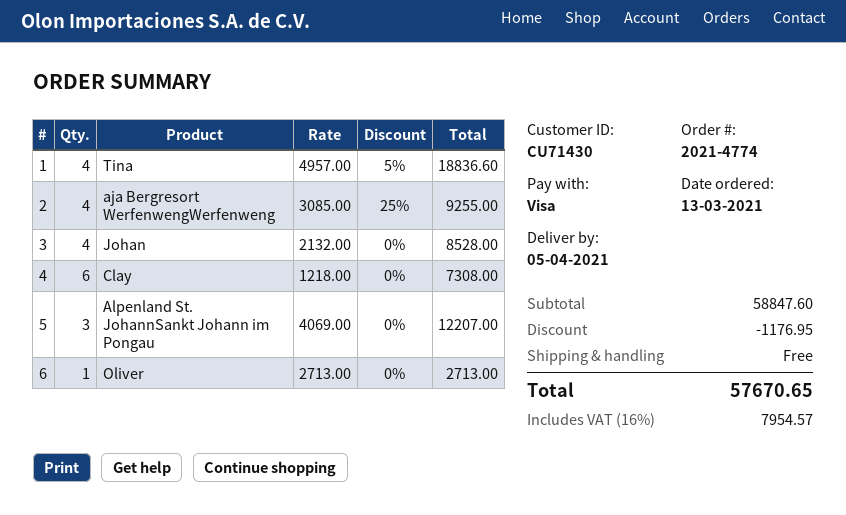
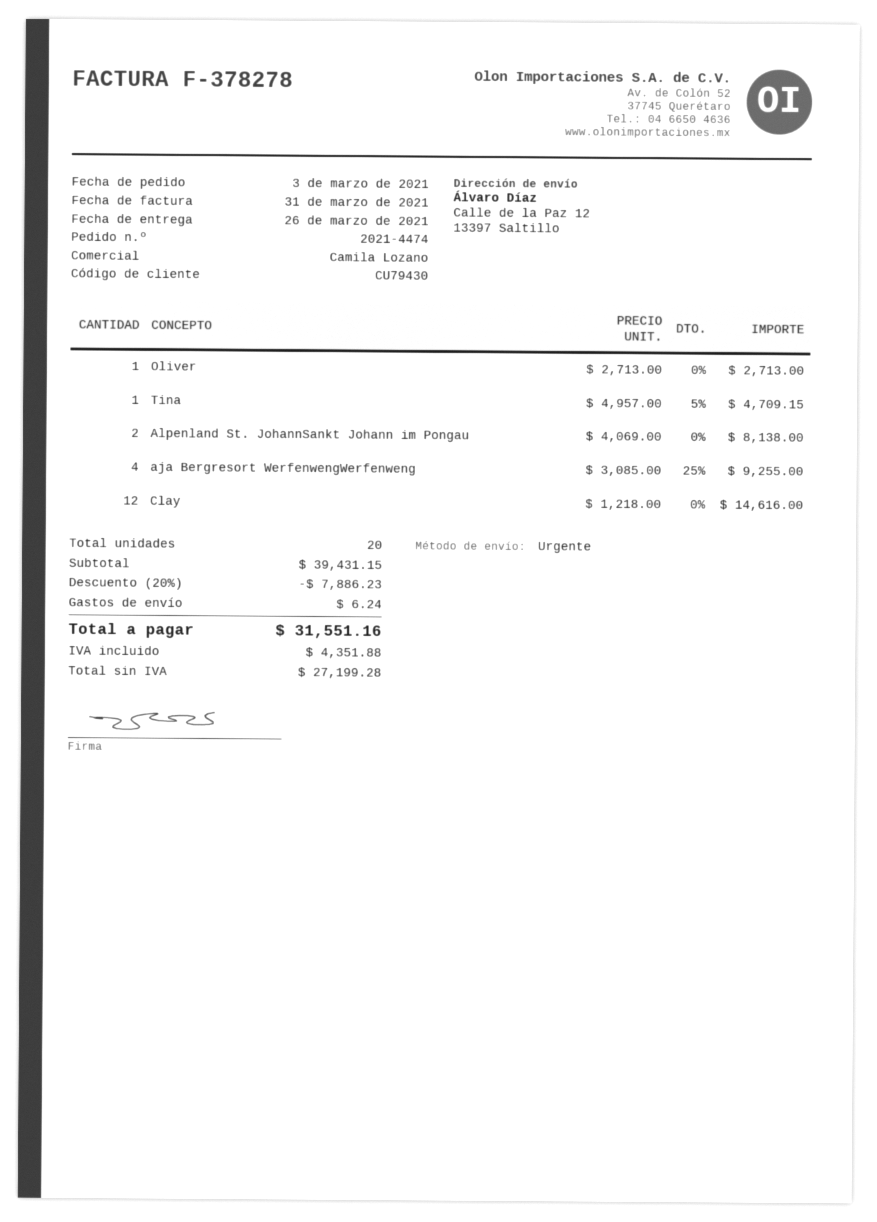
order number: 2021-4774 -> 2021-4474
order date: 2021-03-13 -> 2021-03-03
delivery date: 2021-04-05 -> 2021-03-26
customer number: CU71430 -> CU79430
Tina: 4 x 4957.00 - 5% = 18836.60 -> 1 x 4957.00 - 5% = 4709.15
Johan: 4 x 2132.00 = 8528.00 -> none
Clay: 6 x 1218.00 = 7308.00 -> 12 x 1218.00 = 14616.00
Alpenland St. JohannSankt Johann im Pongau: 3 x 4069.00 = 12207.00 -> 2 x 4069.00 = 8138.00
subtotal: 58847.60 -> 39431.15
discount: 1176.95 -> 7886.23
shipping: 0.00 -> 6.24
tax: 7954.57 -> 4351.88
total: 57670.65 -> 31551.16

